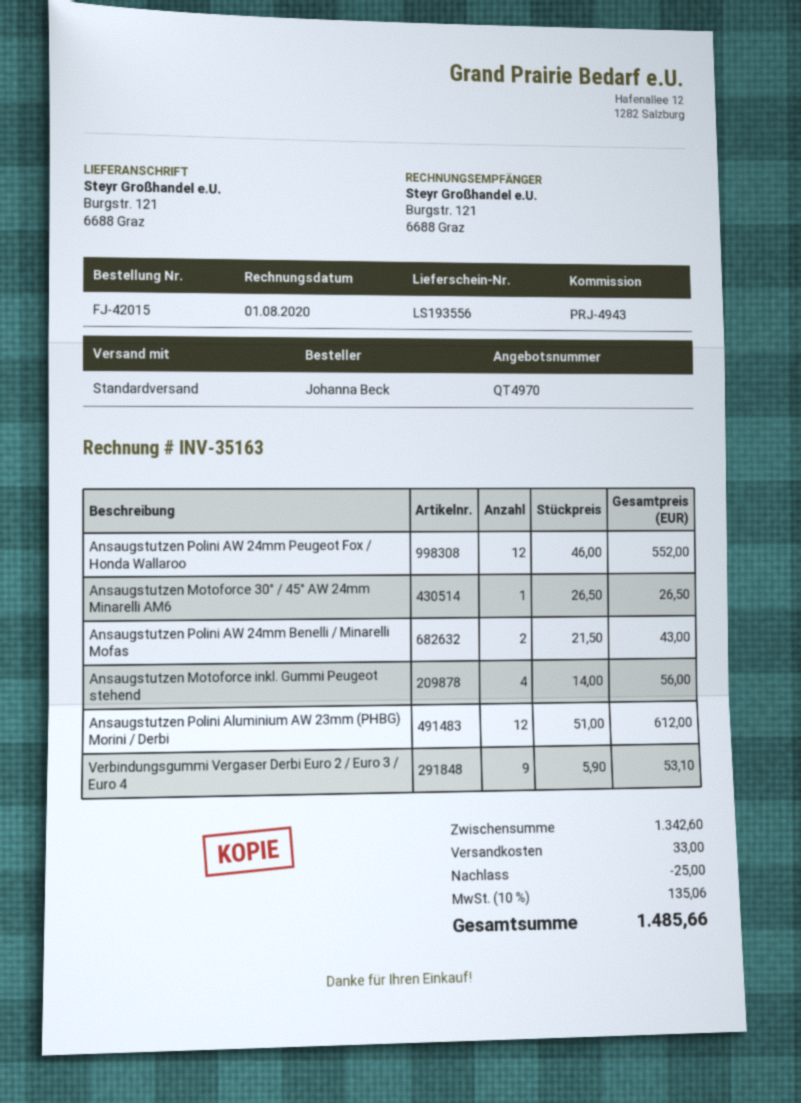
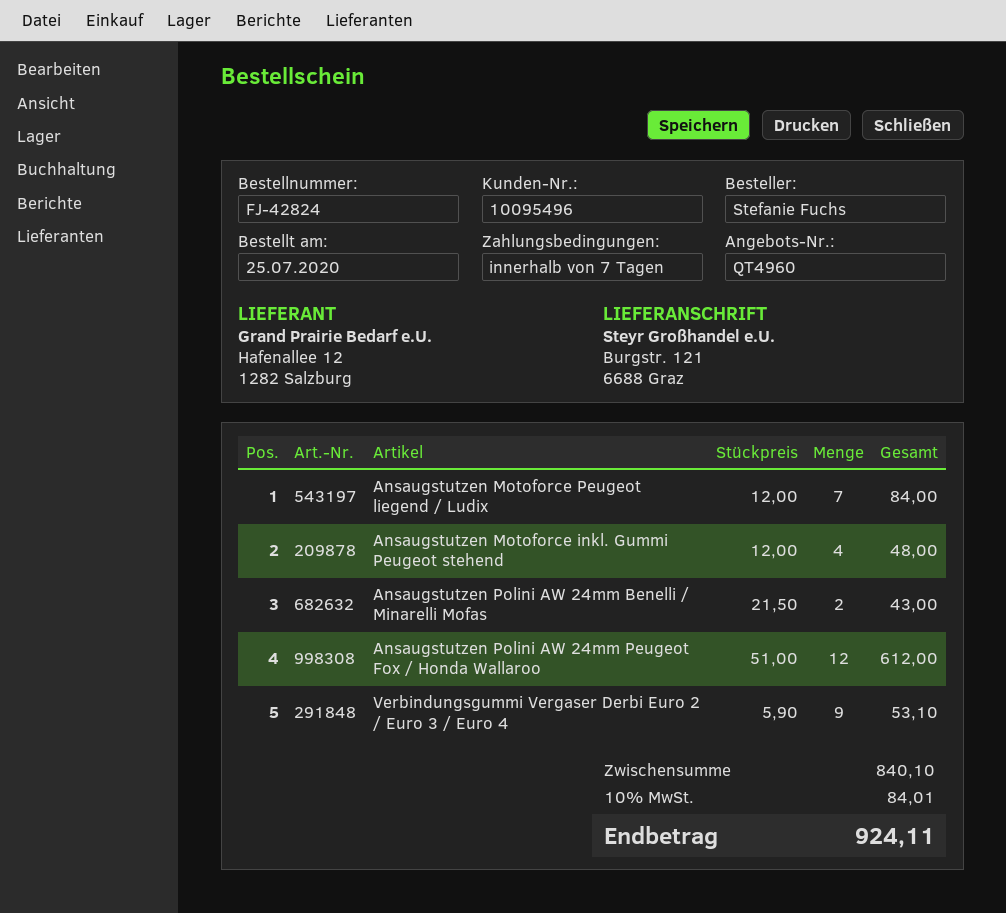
quote number: QT4970 -> QT4960
order number: FJ-42015 -> FJ-42824
ordered by: Johanna Beck -> Stefanie Fuchs
Ansaugstutzen Polini AW 24mm Peugeot Fox / Honda Wallaroo: 12 x 46.00 = 552.00 -> 12 x 51.00 = 612.00
Ansaugstutzen Motoforce 30° / 45° AW 24mm Minarelli AM6: 1 x 26.50 = 26.50 -> none
Ansaugstutzen Motoforce inkl. Gummi Peugeot stehend: 4 x 14.00 = 56.00 -> 4 x 12.00 = 48.00
Ansaugstutzen Polini Aluminium AW 23mm (PHBG) Morini / Derbi: 12 x 51.00 = 612.00 -> none
Ansaugstutzen Motoforce Peugeot liegend / Ludix: none -> 7 x 12.00 = 84.00
subtotal: 1342.60 -> 840.10
discount: 25.00 -> none
shipping: 33.00 -> none
tax: 10% = 135.06 -> 10% = 84.01
total: 1485.66 -> 924.11

